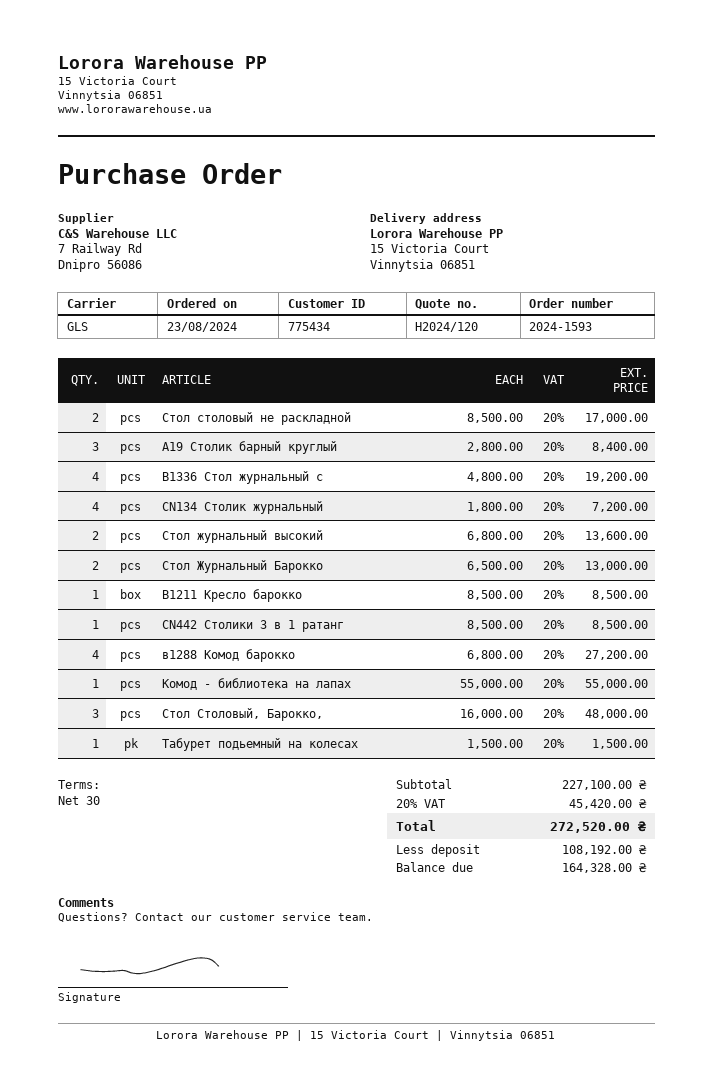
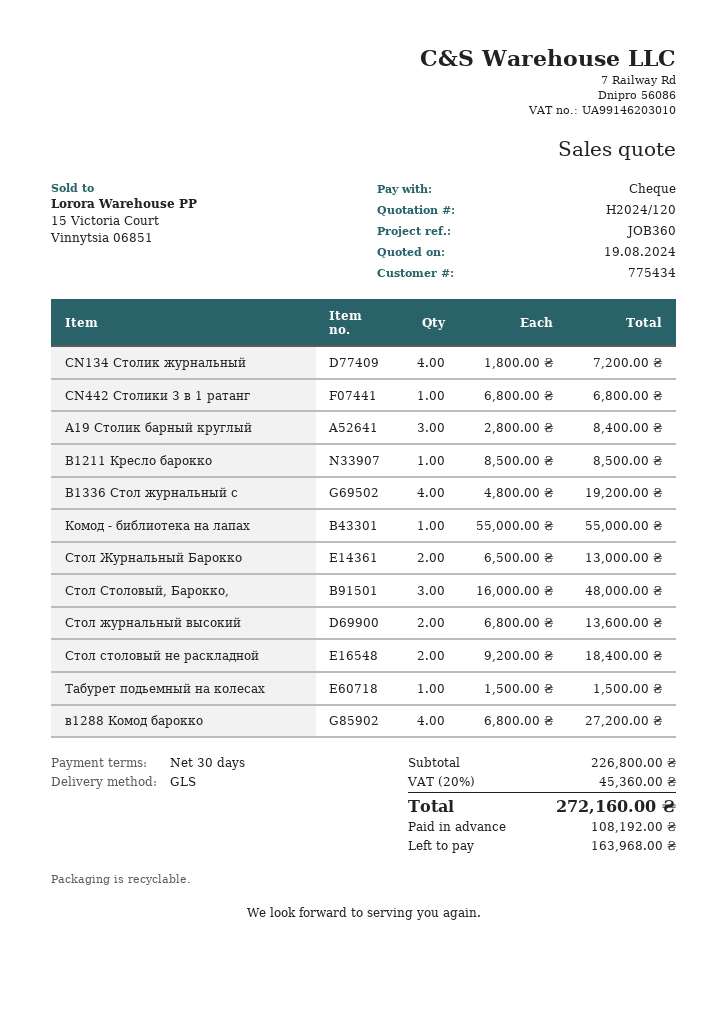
Стол столовый не раскладной: 2 x 8500.00 = 17000.00 -> 2 x 9200.00 = 18400.00
CN442 Столики 3 в 1 ратанг: 1 x 8500.00 = 8500.00 -> 1 x 6800.00 = 6800.00
subtotal: 227100.00 -> 226800.00
tax: 20% = 45420.00 -> 20% = 45360.00
total: 272520.00 -> 272160.00
balance: 164328.00 -> 163968.00

